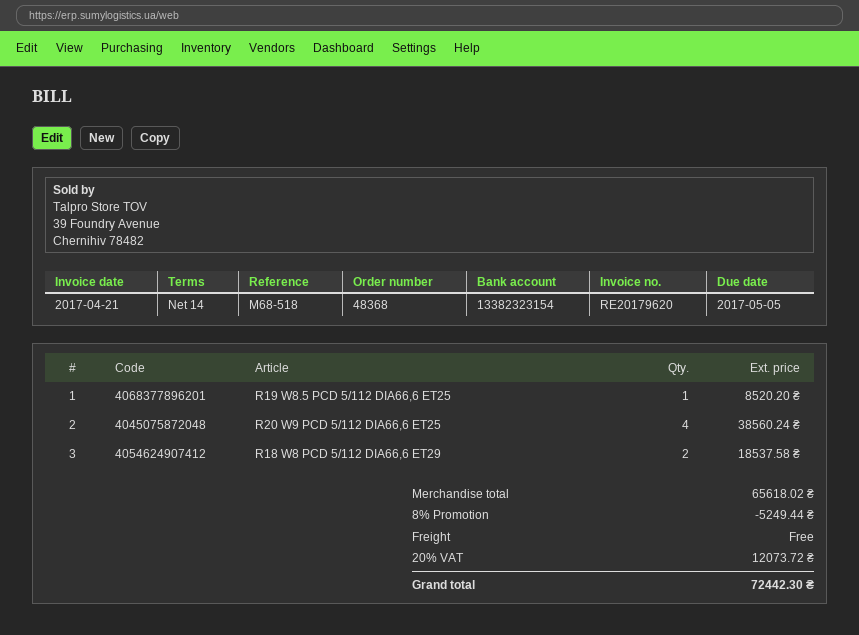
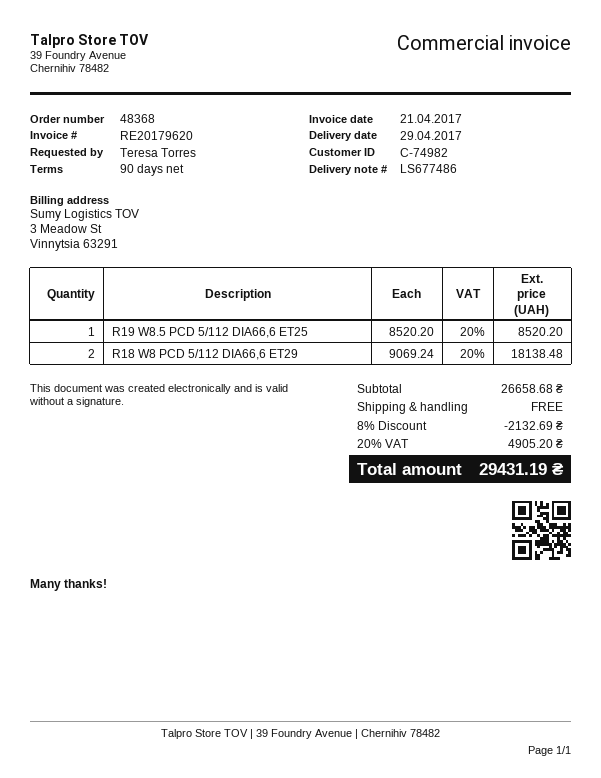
payment terms: 14 days -> 90 days
R20 W9 PCD 5/112 DIA66,6 ET25: 4 for 38560.24 -> none
R18 W8 PCD 5/112 DIA66,6 ET29: 2 for 18537.58 -> 2 for 18138.48
subtotal: 65618.02 -> 26658.68
discount: 8% = 5249.44 -> 8% = 2132.69
tax: 20% = 12073.72 -> 20% = 4905.20
total: 72442.30 -> 29431.19

